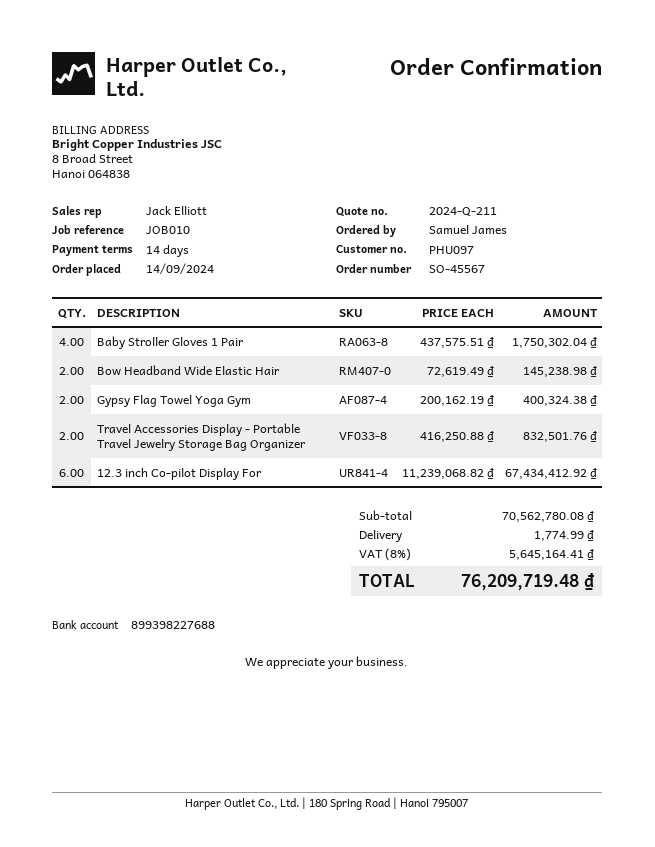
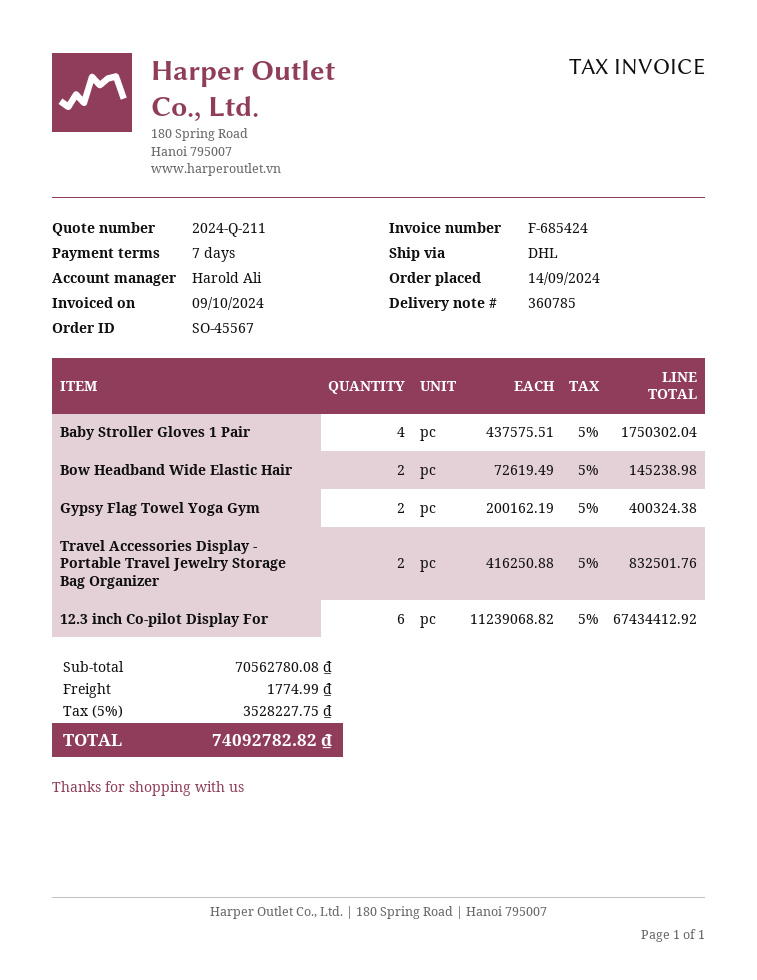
payment terms: 14 days -> 7 days
sales rep: Jack Elliott -> Harold Ali
tax: 8% = 5645164.41 -> 5% = 3528227.75
total: 76209719.48 -> 74092782.82

